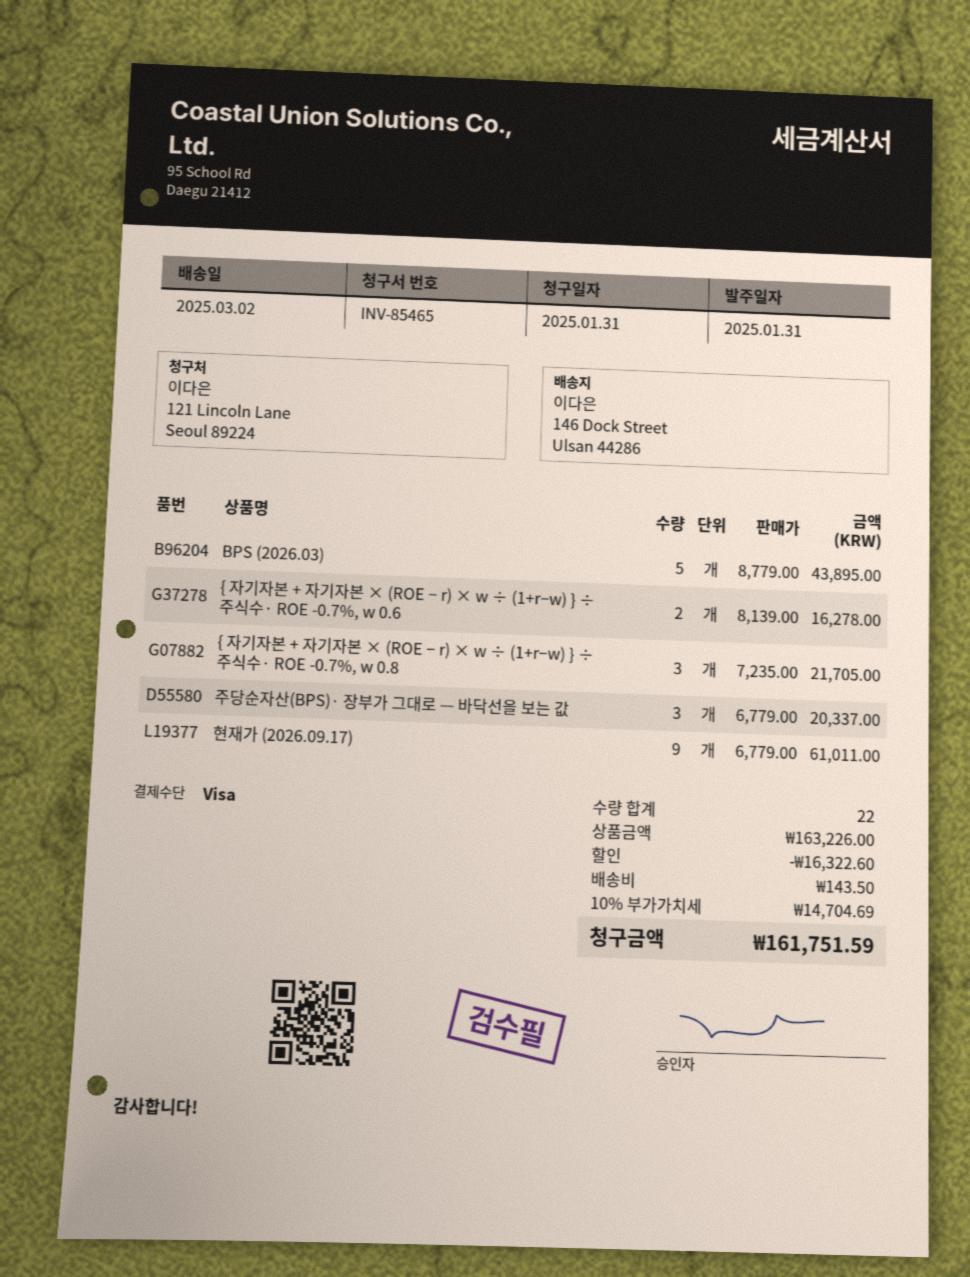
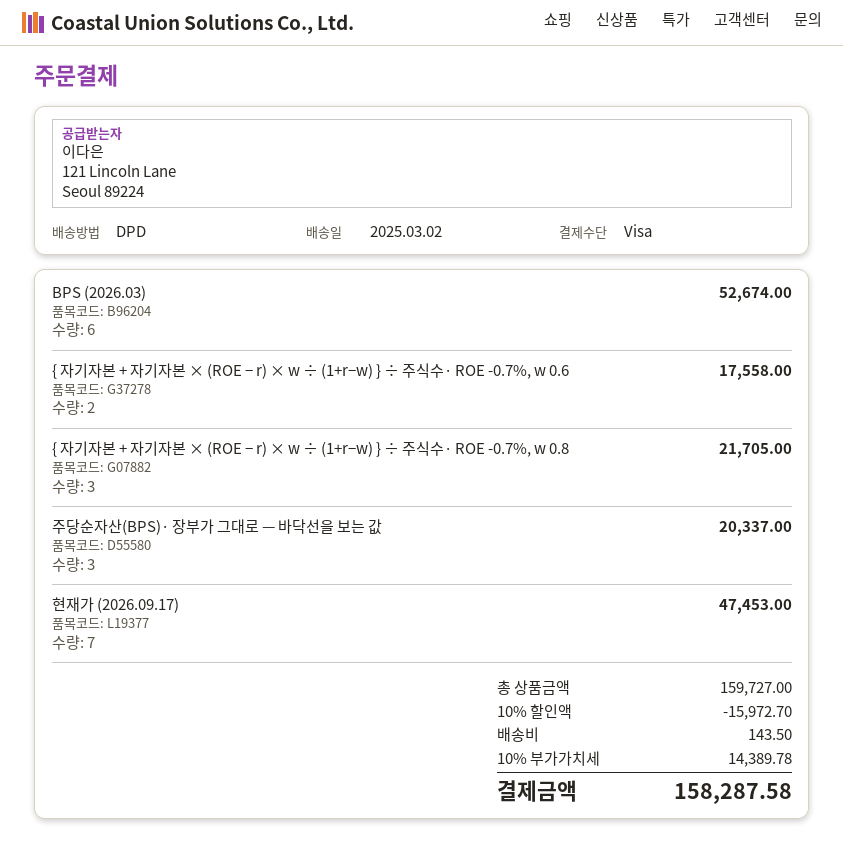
BPS (2026.03): 5 for 43895.00 -> 6 for 52674.00
{ 자기자본 + 자기자본 × (ROE − r) × w ÷ (1+r−w) } ÷ 주식수· ROE -0.7%, w 0.6: 2 for 16278.00 -> 2 for 17558.00
현재가 (2026.09.17): 9 for 61011.00 -> 7 for 47453.00
subtotal: 163226.00 -> 159727.00
discount: 16322.60 -> 15972.70
tax: 10% = 14704.69 -> 10% = 14389.78
total: 161751.59 -> 158287.58

